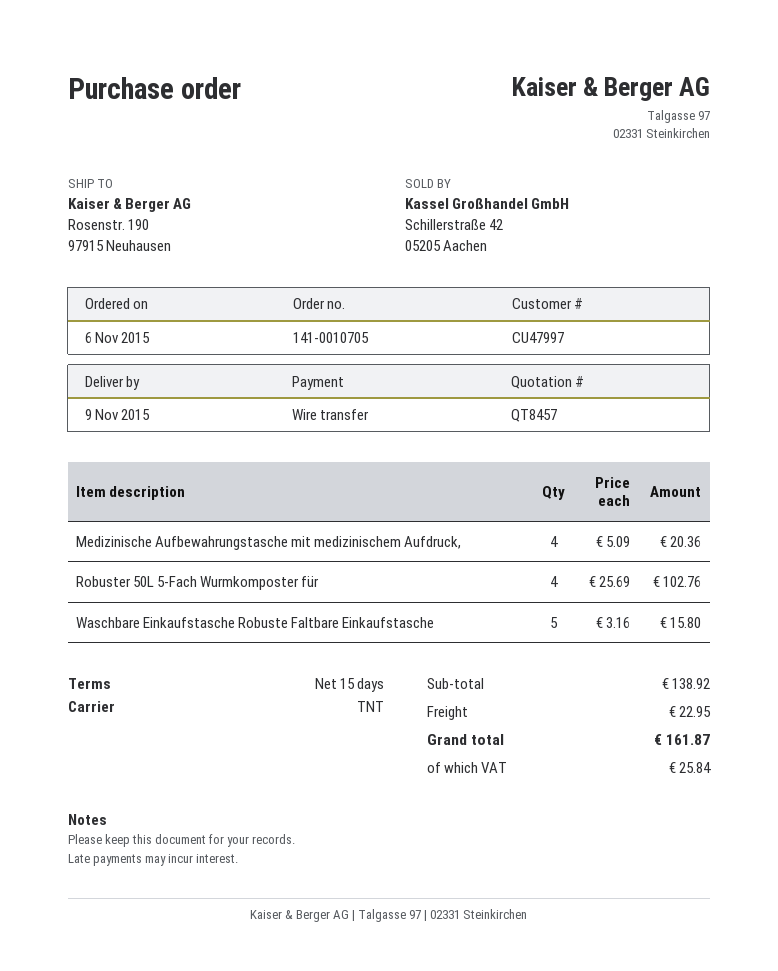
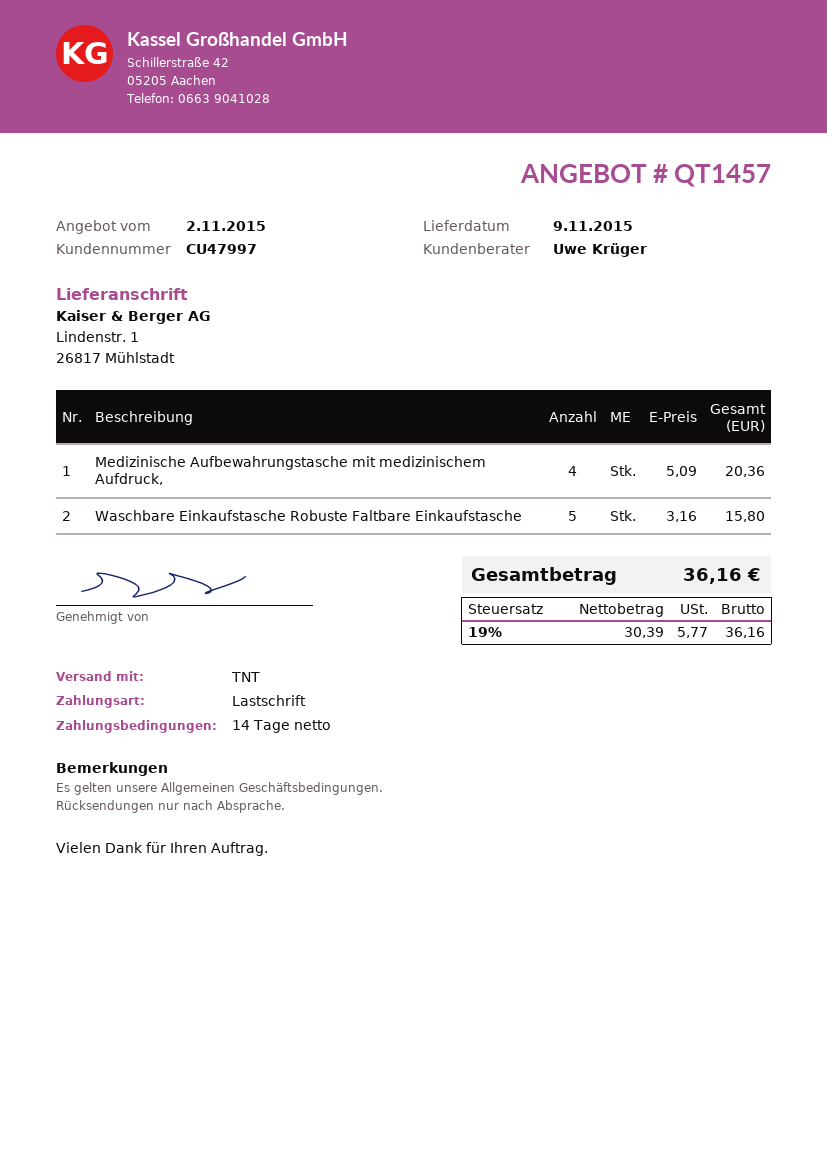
quote number: QT8457 -> QT1457
payment terms: 15 days -> 14 days
payment method: bank transfer -> direct debit
ship to: Rosenstr. 190, 97915 Neuhausen -> Lindenstr. 1, 26817 Mühlstadt
Robuster 50L 5-Fach Wurmkomposter für: 4 x 25.69 = 102.76 -> none
shipping: 22.95 -> none
tax: 25.84 -> 5.77
total: 161.87 -> 36.16

